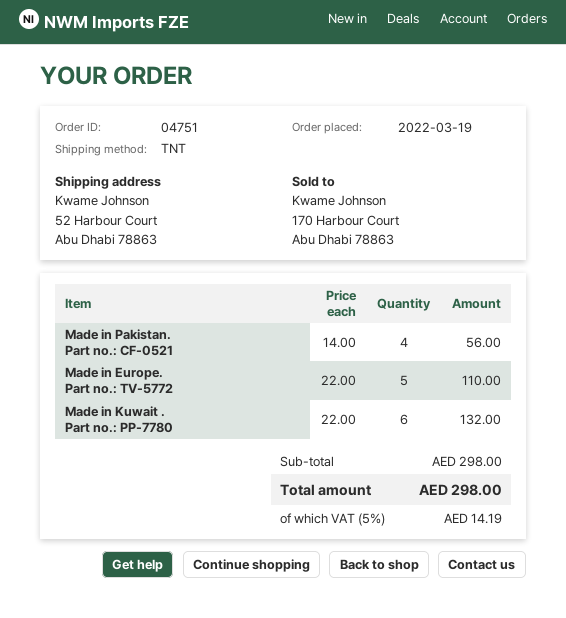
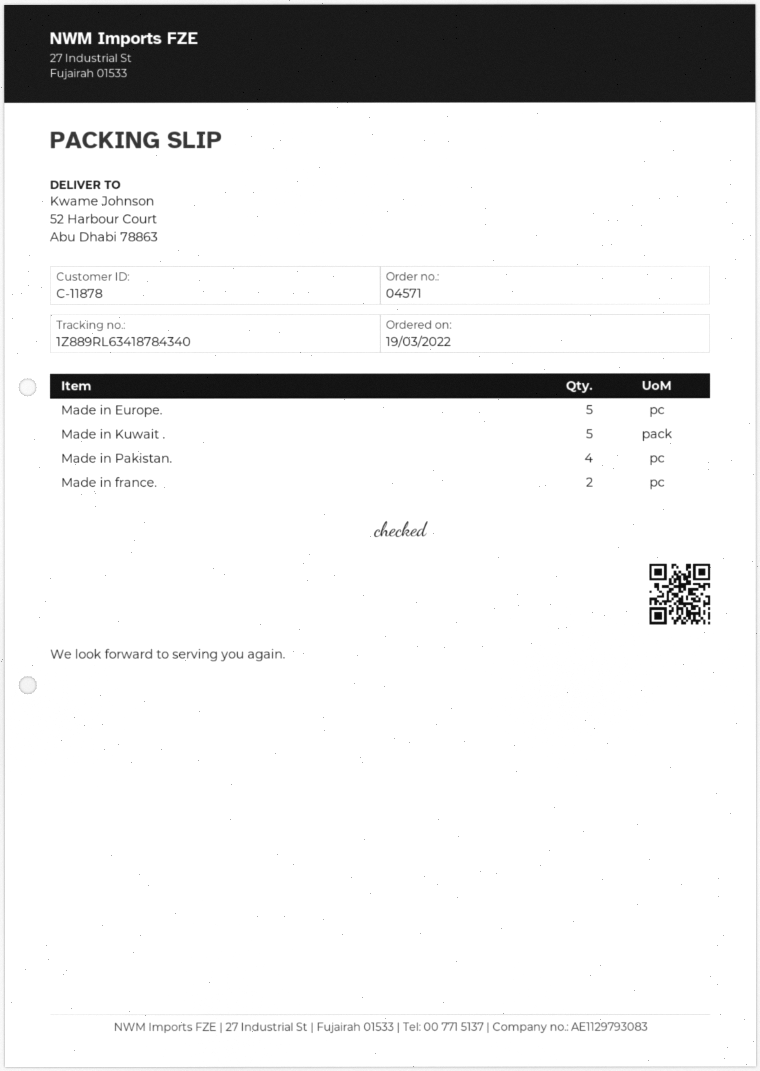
order number: 04751 -> 04571
Made in Kuwait .: 6 -> 5
Made in france.: none -> 2

